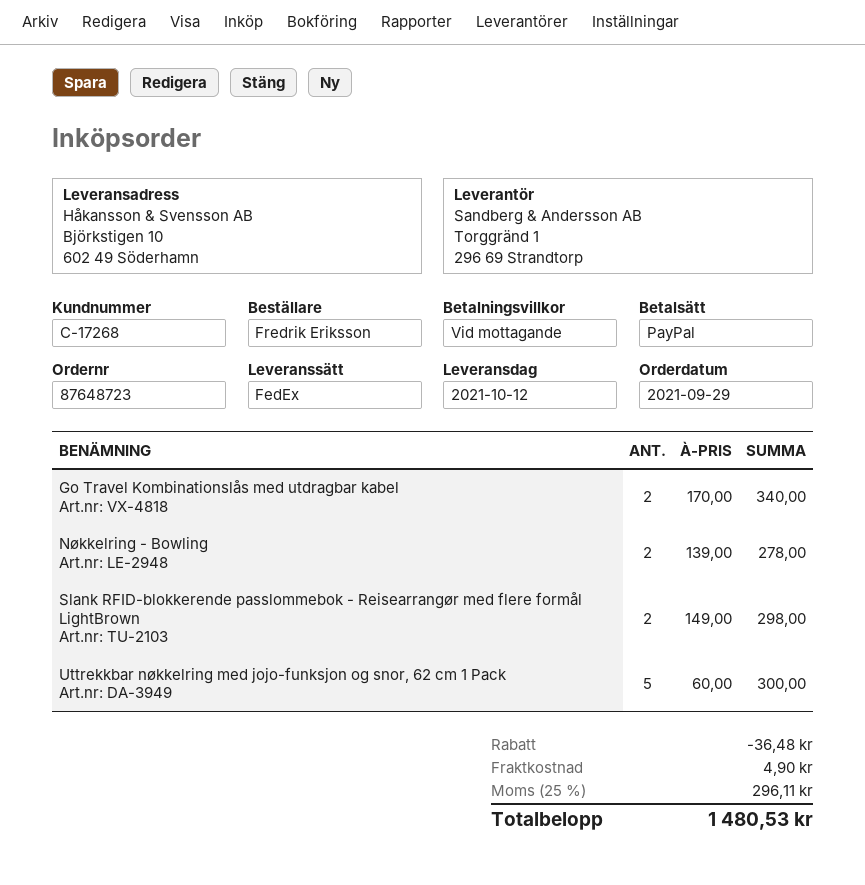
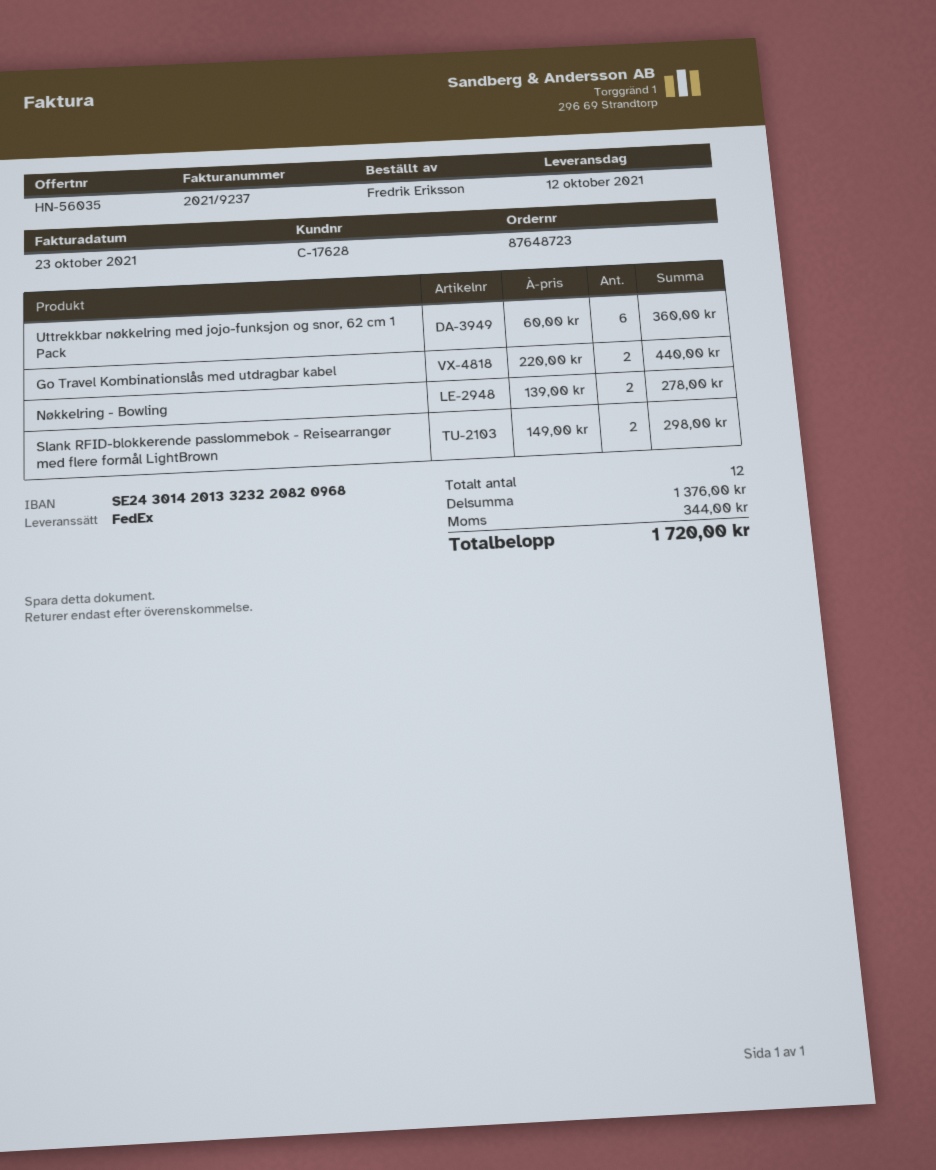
customer number: C-17268 -> C-17628
Go Travel Kombinationslås med utdragbar kabel: 2 x 170.00 = 340.00 -> 2 x 220.00 = 440.00
Uttrekkbar nøkkelring med jojo-funksjon og snor, 62 cm 1 Pack: 5 x 60.00 = 300.00 -> 6 x 60.00 = 360.00
discount: 36.48 -> none
shipping: 4.90 -> none
tax: 296.11 -> 344.00
total: 1480.53 -> 1720.00

